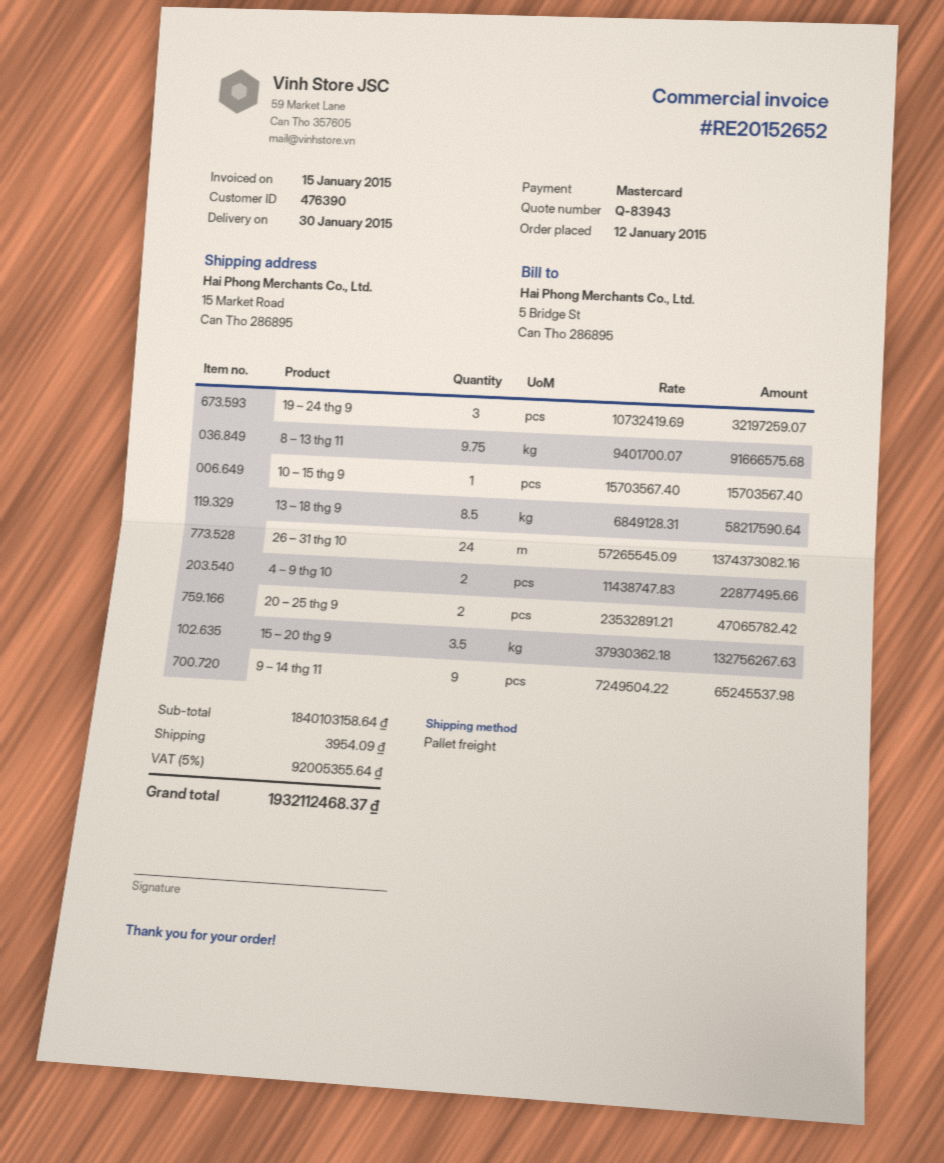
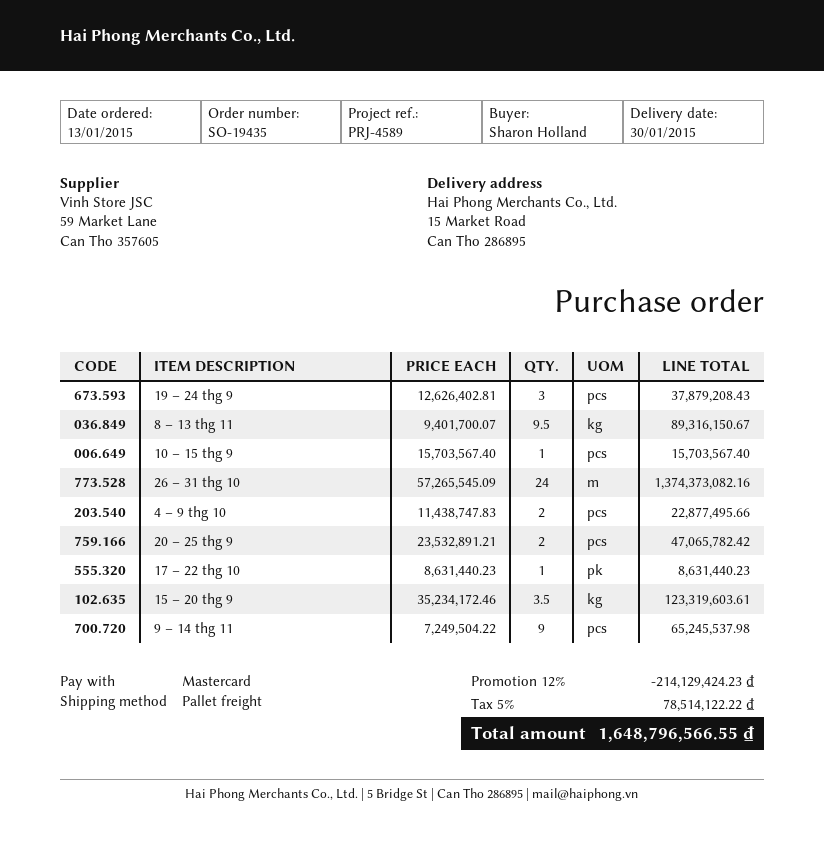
order date: 2015-01-12 -> 2015-01-13
19 – 24 thg 9: 3 x 10732419.69 = 32197259.07 -> 3 x 12626402.81 = 37879208.43
8 – 13 thg 11: 9.75 x 9401700.07 = 91666575.68 -> 9.5 x 9401700.07 = 89316150.67
13 – 18 thg 9: 8.5 x 6849128.31 = 58217590.64 -> none
15 – 20 thg 9: 3.5 x 37930362.18 = 132756267.63 -> 3.5 x 35234172.46 = 123319603.61
17 – 22 thg 10: none -> 1 x 8631440.23 = 8631440.23
discount: none -> 12% = 214129424.23
shipping: 3954.09 -> none
tax: 5% = 92005355.64 -> 5% = 78514122.22
total: 1932112468.37 -> 1648796566.55

